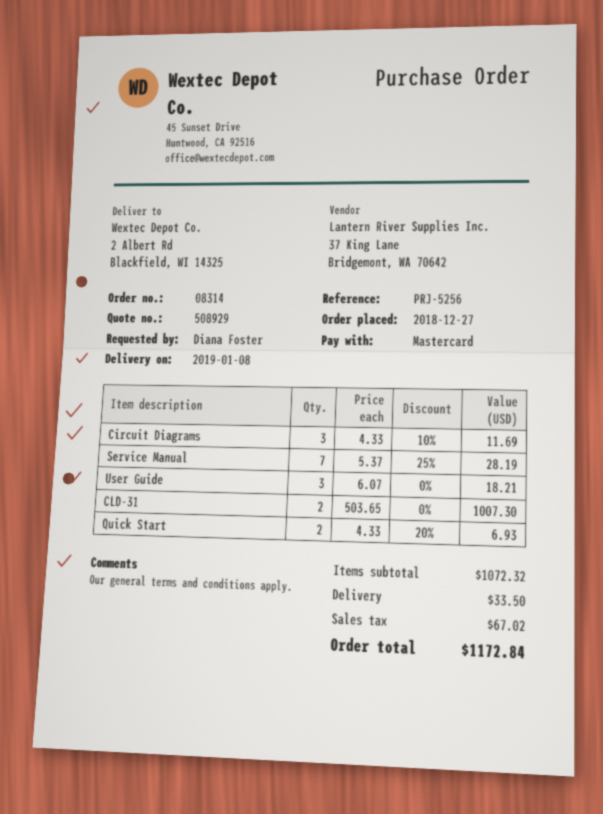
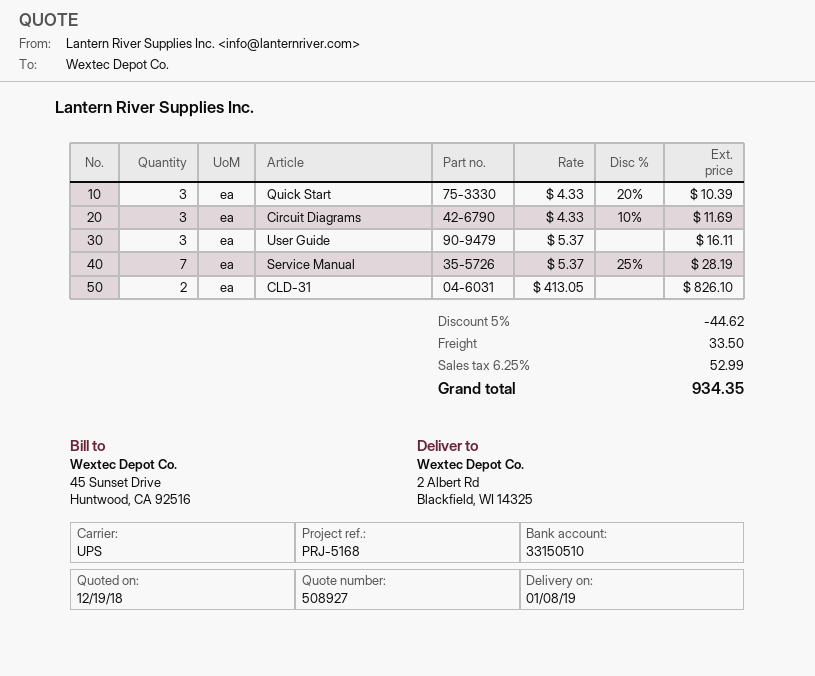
quote number: 508929 -> 508927
reference: PRJ-5256 -> PRJ-5168
User Guide: 3 x 6.07 = 18.21 -> 3 x 5.37 = 16.11
CLD-31: 2 x 503.65 = 1007.30 -> 2 x 413.05 = 826.10
Quick Start: 2 x 4.33 - 20% = 6.93 -> 3 x 4.33 - 20% = 10.39
discount: none -> 5% = 44.62
tax: 67.02 -> 52.99
total: 1172.84 -> 934.35

